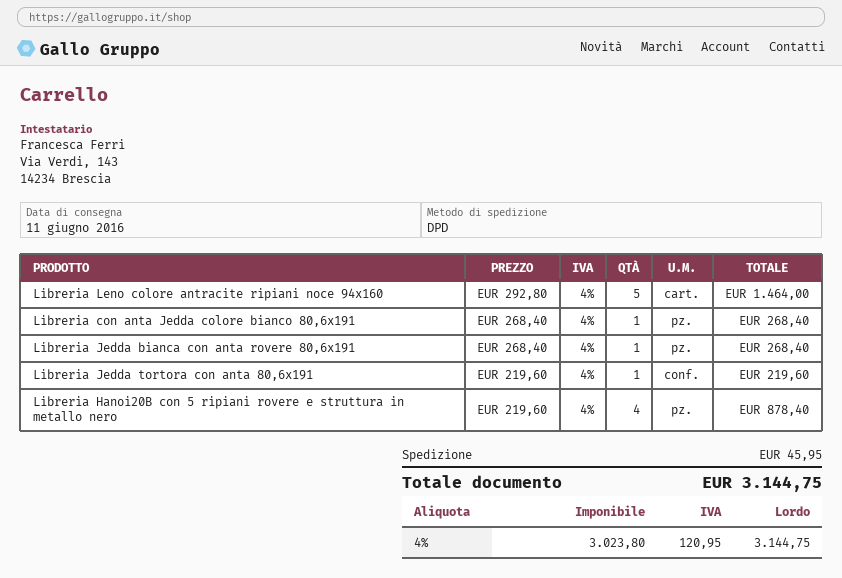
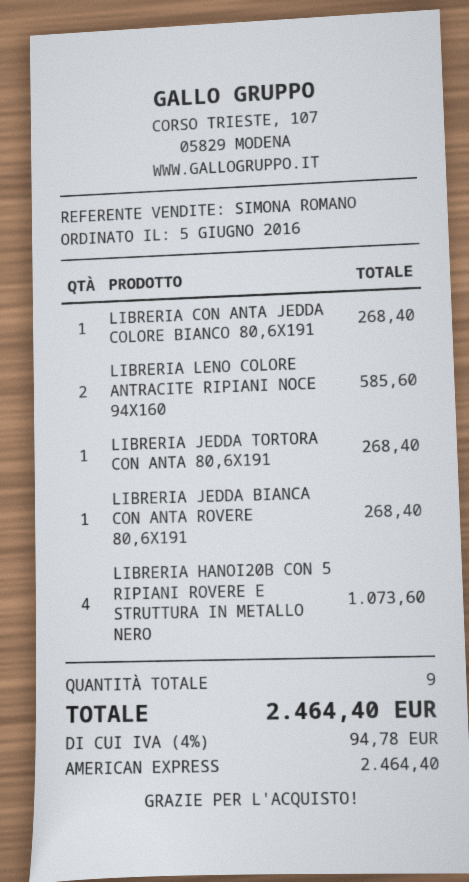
Libreria Leno colore antracite ripiani noce 94x160: 5 for 1464.00 -> 2 for 585.60
Libreria Jedda tortora con anta 80,6x191: 1 for 219.60 -> 1 for 268.40
Libreria Hanoi20B con 5 ripiani rovere e struttura in metallo nero: 4 for 878.40 -> 4 for 1073.60
shipping: 45.95 -> none
tax: 4% = 120.95 -> 4% = 94.78
total: 3144.75 -> 2464.40

